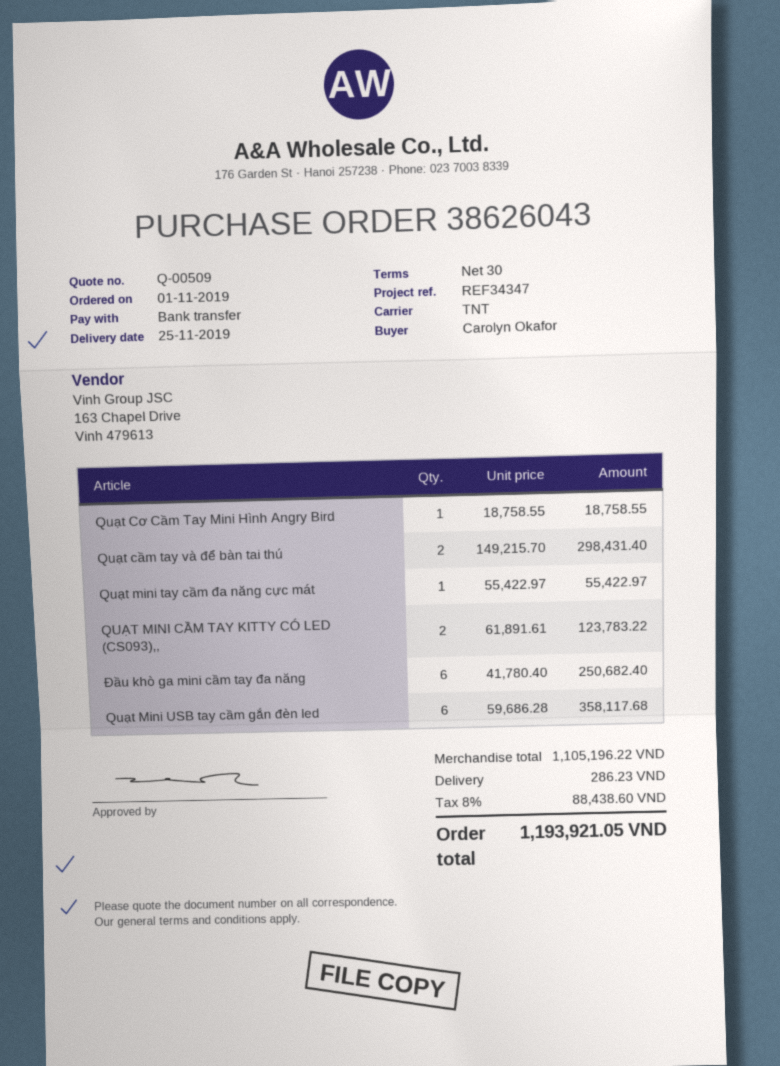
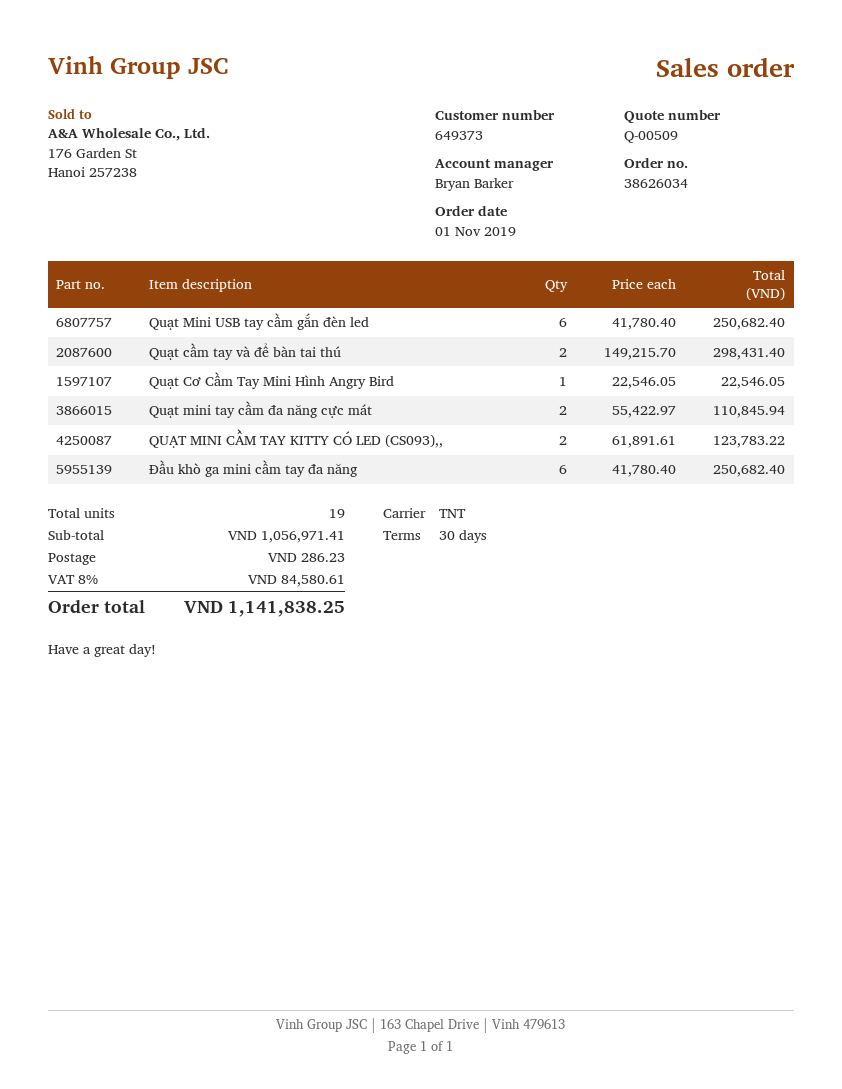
order number: 38626043 -> 38626034
Quạt Cơ Cầm Tay Mini Hình Angry Bird: 1 x 18758.55 = 18758.55 -> 1 x 22546.05 = 22546.05
Quạt mini tay cầm đa năng cực mát: 1 x 55422.97 = 55422.97 -> 2 x 55422.97 = 110845.94
Quạt Mini USB tay cầm gắn đèn led: 6 x 59686.28 = 358117.68 -> 6 x 41780.40 = 250682.40
subtotal: 1105196.22 -> 1056971.41
tax: 8% = 88438.60 -> 8% = 84580.61
total: 1193921.05 -> 1141838.25

